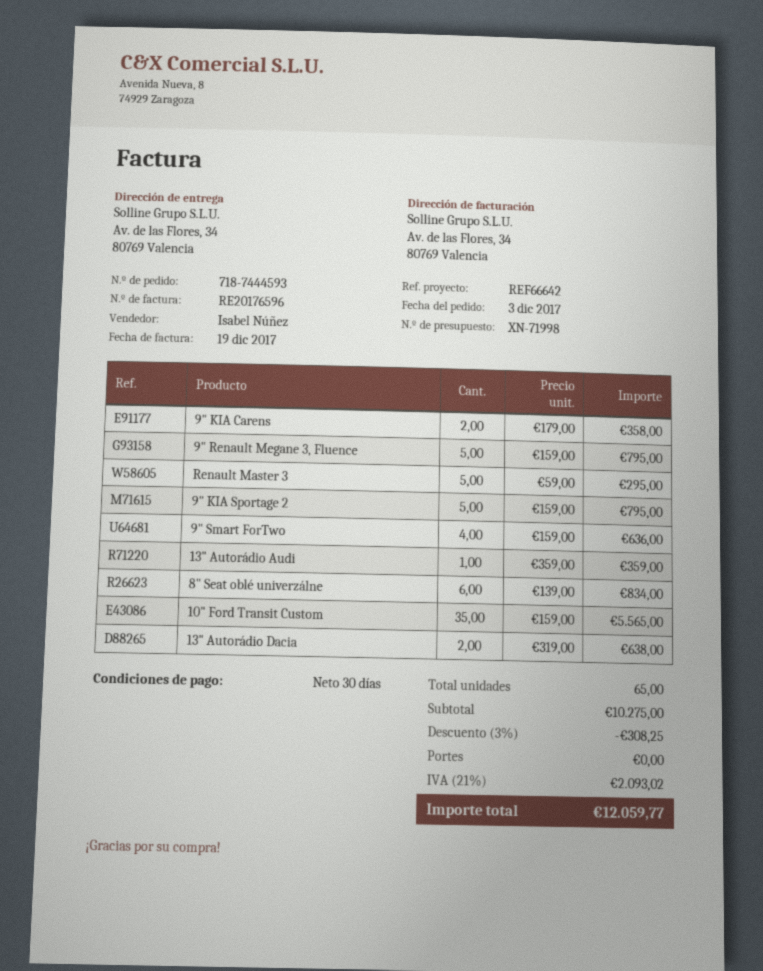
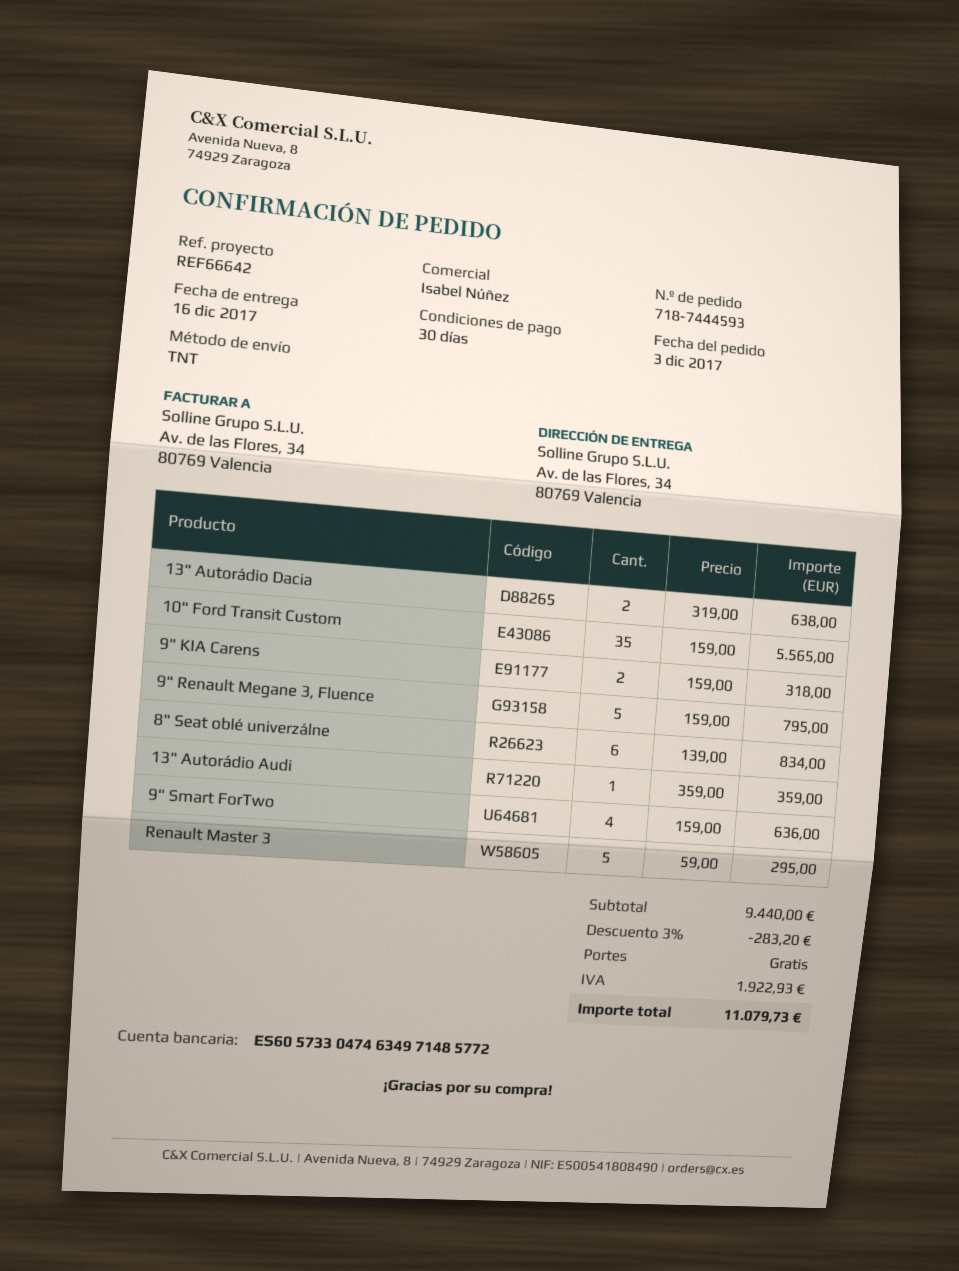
9" KIA Carens: 2 x 179.00 = 358.00 -> 2 x 159.00 = 318.00
9" KIA Sportage 2: 5 x 159.00 = 795.00 -> none
subtotal: 10275.00 -> 9440.00
discount: 3% = 308.25 -> 3% = 283.20
tax: 2093.02 -> 1922.93
total: 12059.77 -> 11079.73

